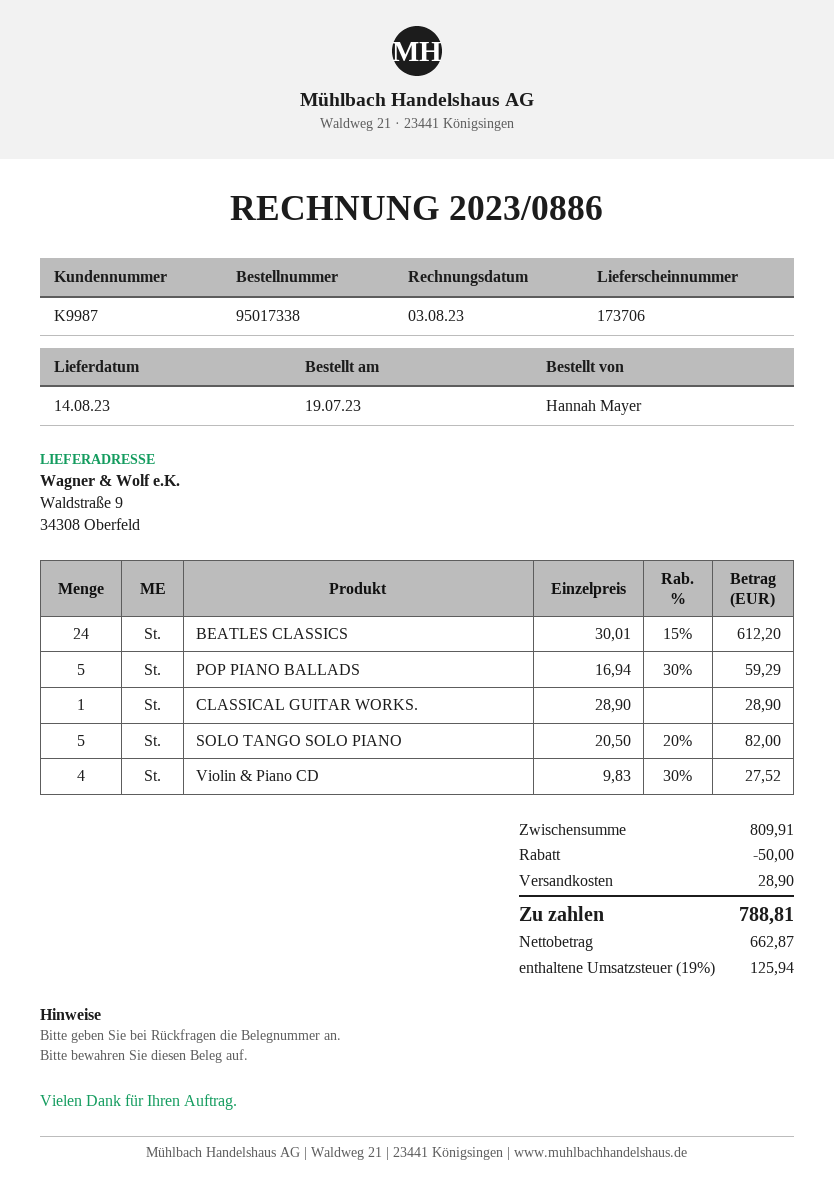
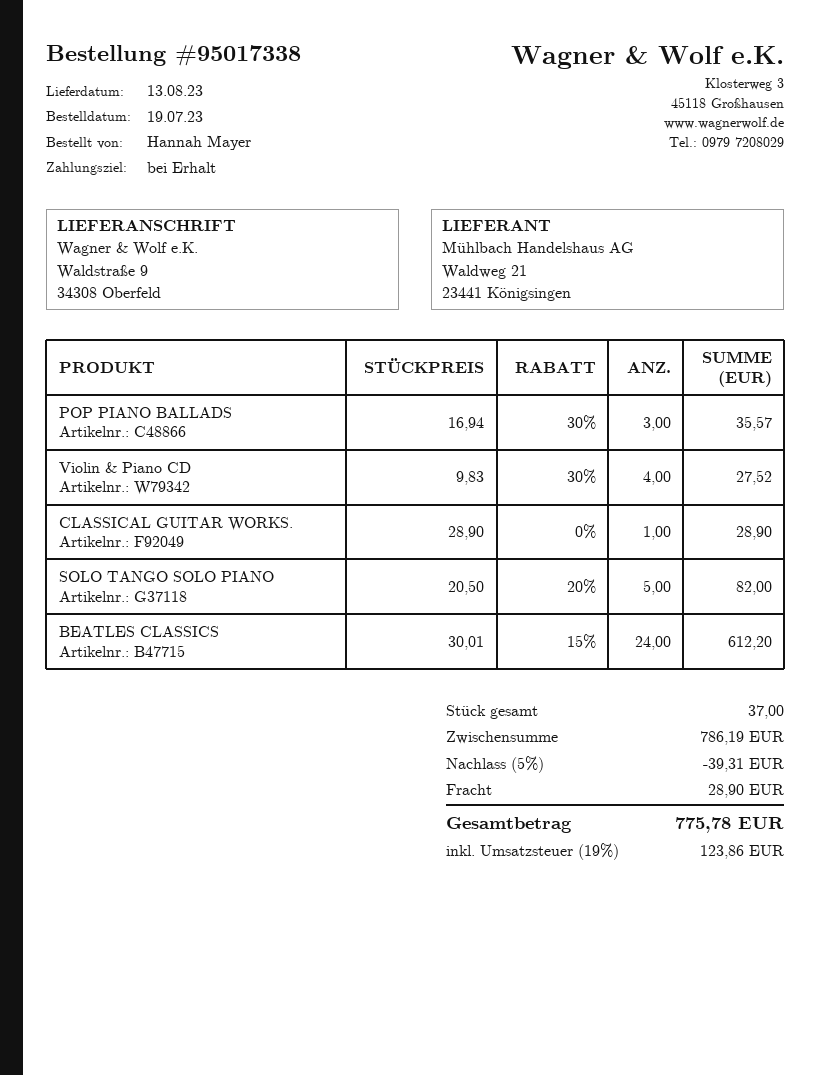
delivery date: 2023-08-14 -> 2023-08-13
POP PIANO BALLADS: 5 x 16.94 - 30% = 59.29 -> 3 x 16.94 - 30% = 35.57
subtotal: 809.91 -> 786.19
discount: 50.00 -> 39.31
tax: 19% = 125.94 -> 19% = 123.86
total: 788.81 -> 775.78

